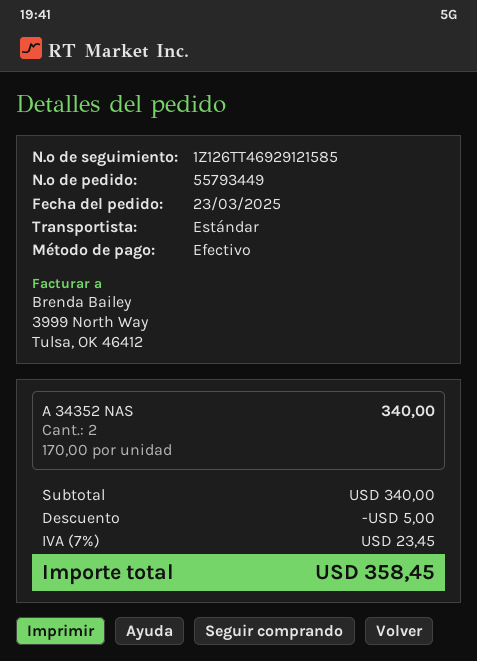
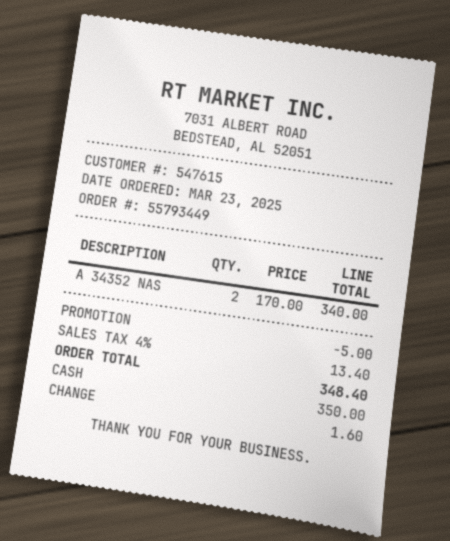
tax: 7% = 23.45 -> 4% = 13.40
total: 358.45 -> 348.40

